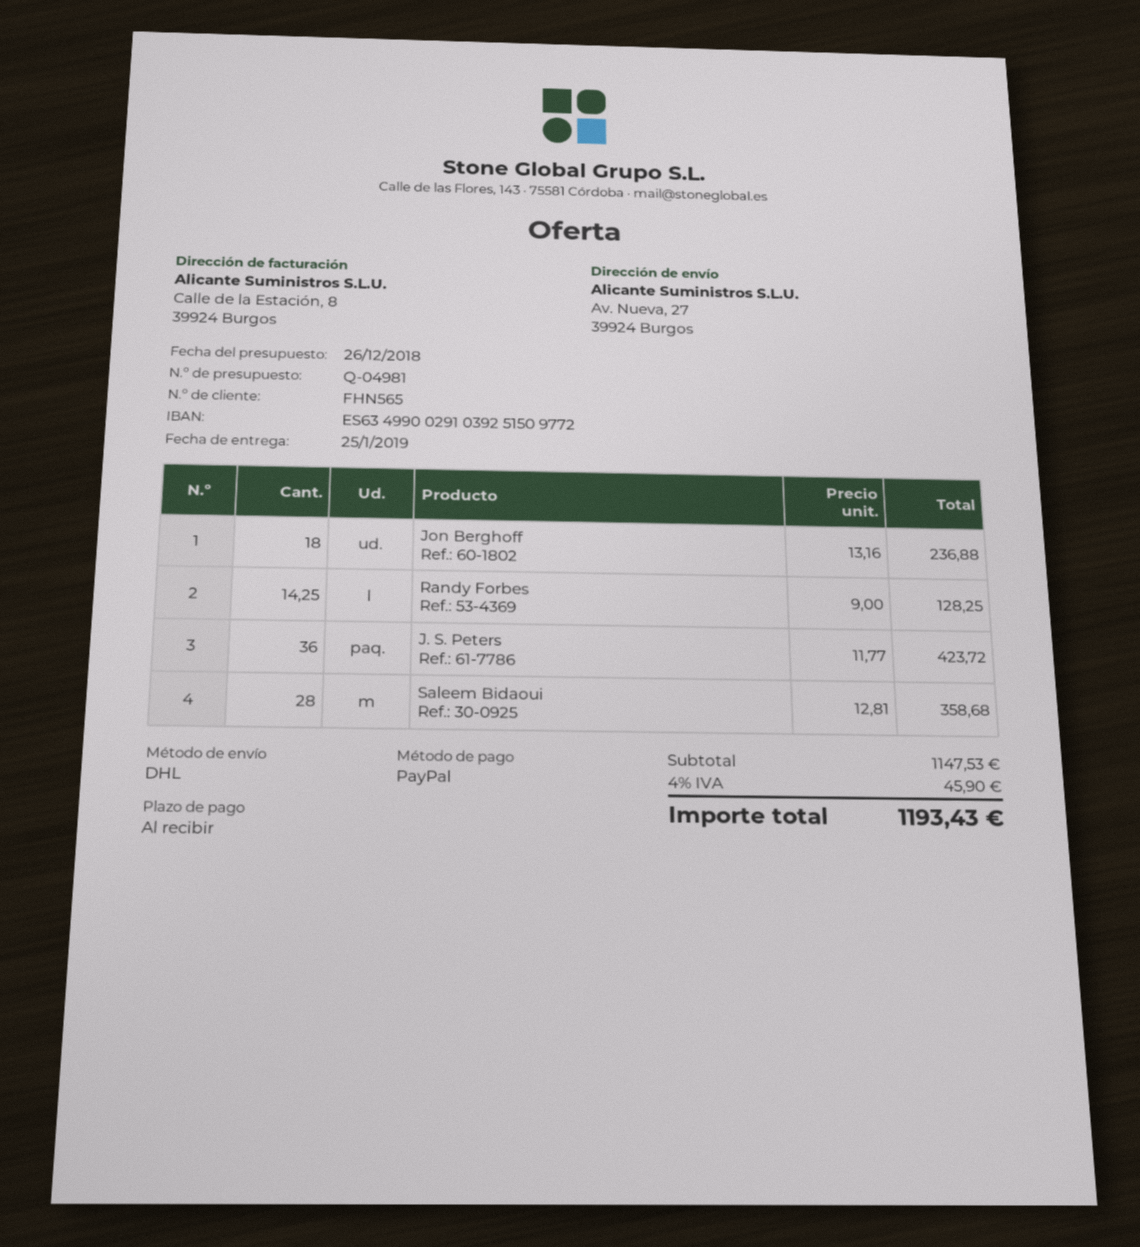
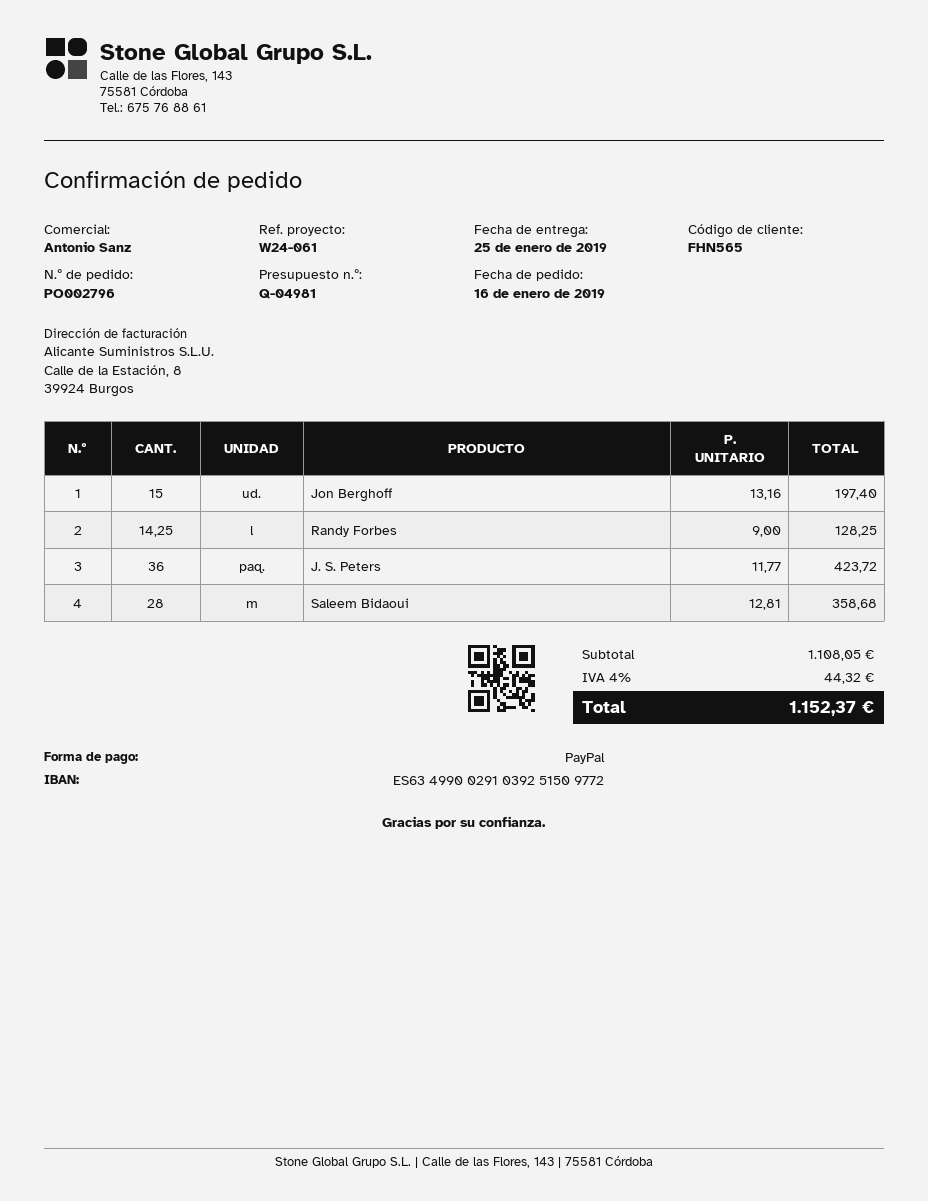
Jon Berghoff: 18 x 13.16 = 236.88 -> 15 x 13.16 = 197.40
subtotal: 1147.53 -> 1108.05
tax: 4% = 45.90 -> 4% = 44.32
total: 1193.43 -> 1152.37

